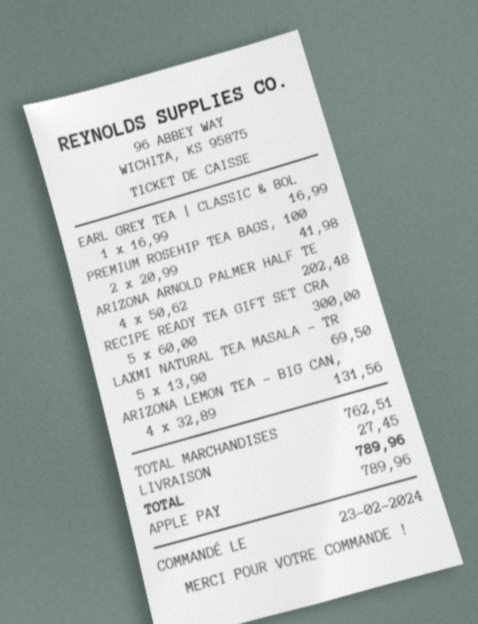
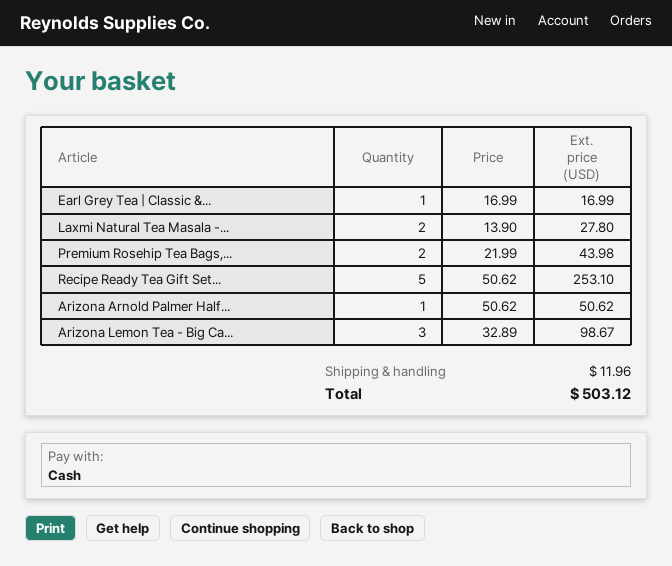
payment method: Apple Pay -> cash
PREMIUM ROSEHIP TEA BAGS, 100: 2 x 20.99 = 41.98 -> 2 x 21.99 = 43.98
ARIZONA ARNOLD PALMER HALF TE: 4 x 50.62 = 202.48 -> 1 x 50.62 = 50.62
RECIPE READY TEA GIFT SET CRA: 5 x 60.00 = 300.00 -> 5 x 50.62 = 253.10
LAXMI NATURAL TEA MASALA - TR: 5 x 13.90 = 69.50 -> 2 x 13.90 = 27.80
ARIZONA LEMON TEA - BIG CAN,: 4 x 32.89 = 131.56 -> 3 x 32.89 = 98.67
shipping: 27.45 -> 11.96
total: 789.96 -> 503.12

